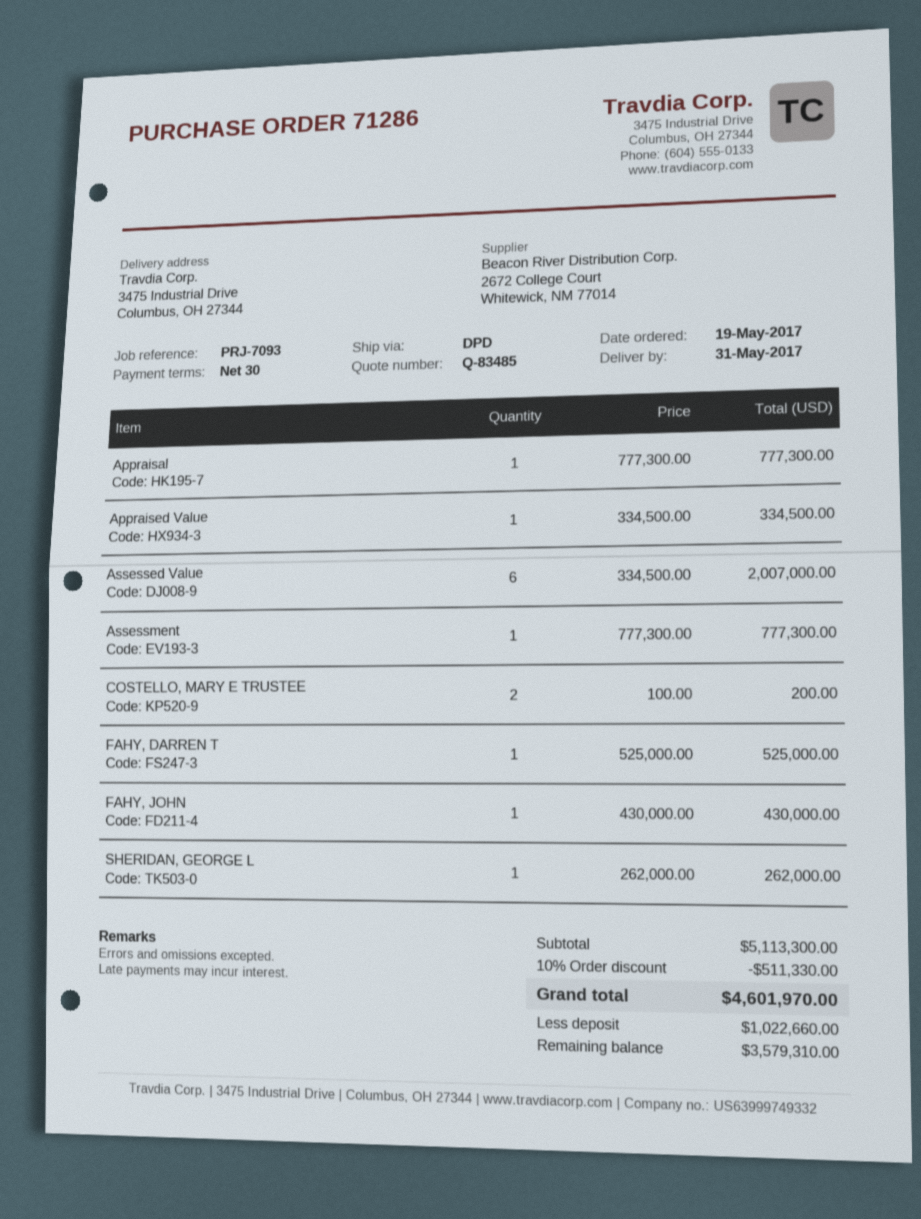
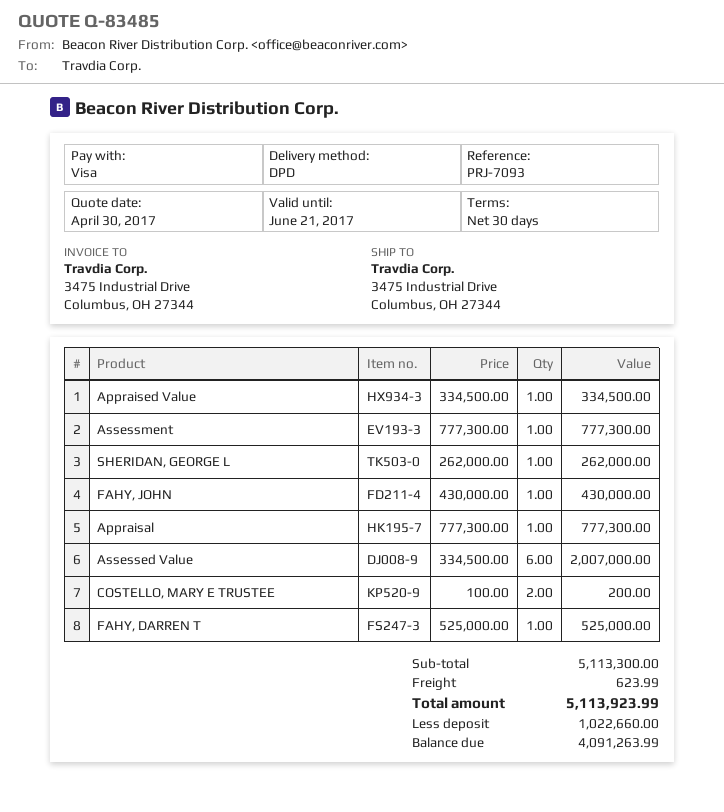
discount: 10% = 511330.00 -> none
shipping: none -> 623.99
total: 4601970.00 -> 5113923.99
balance: 3579310.00 -> 4091263.99

